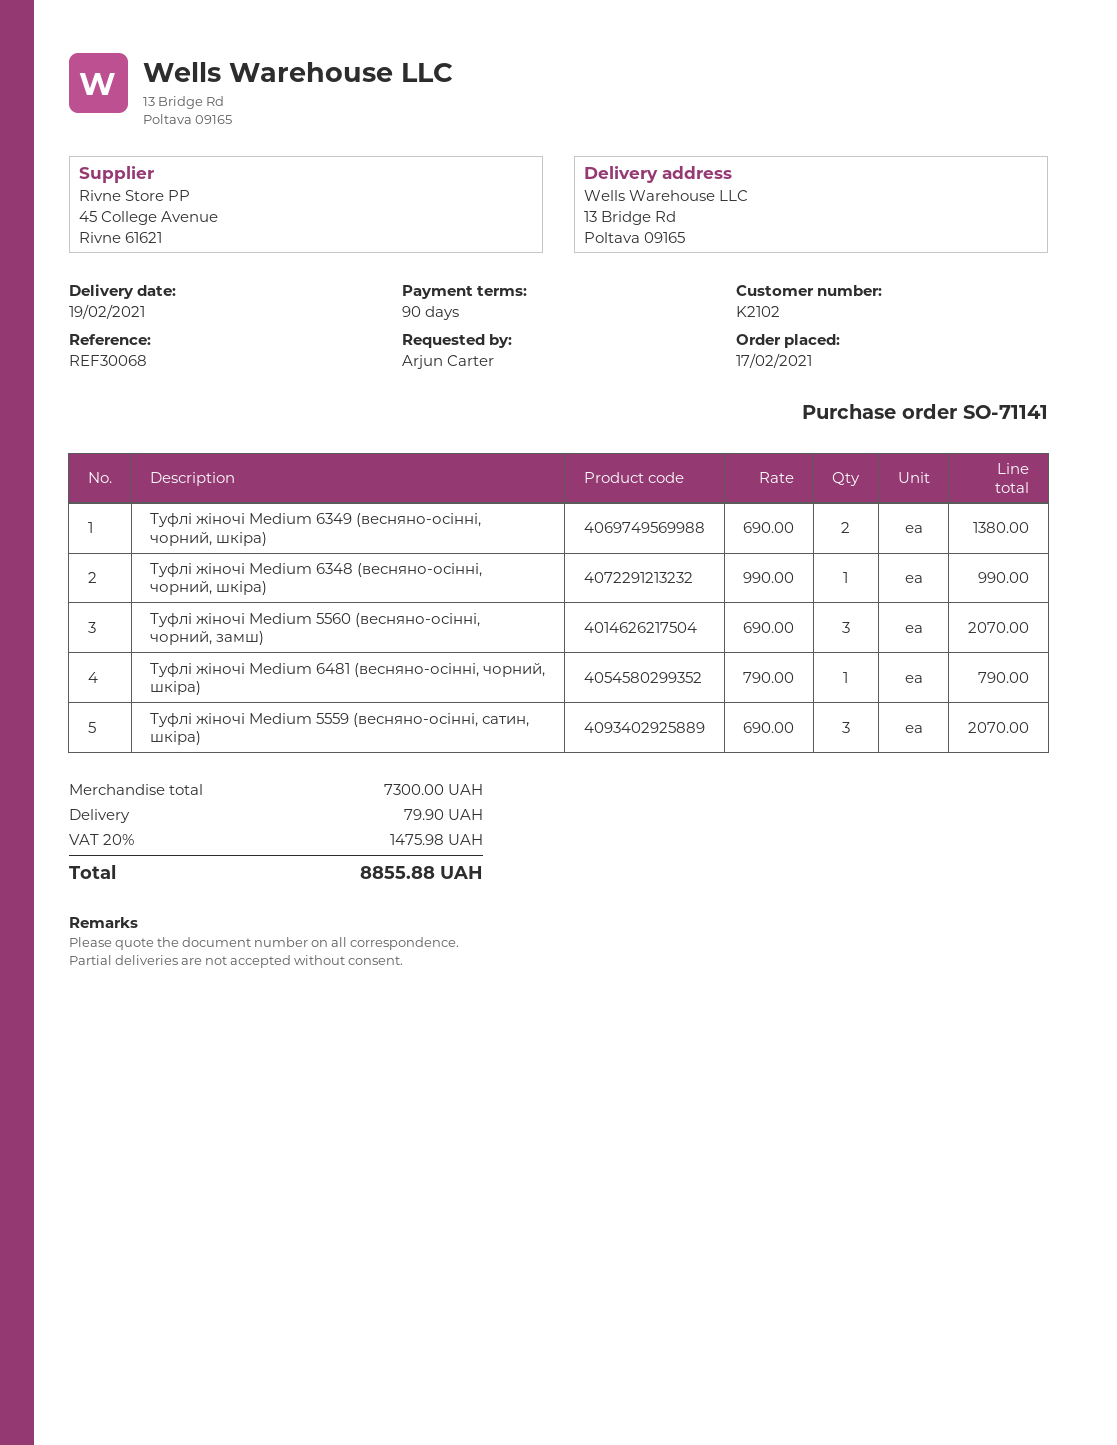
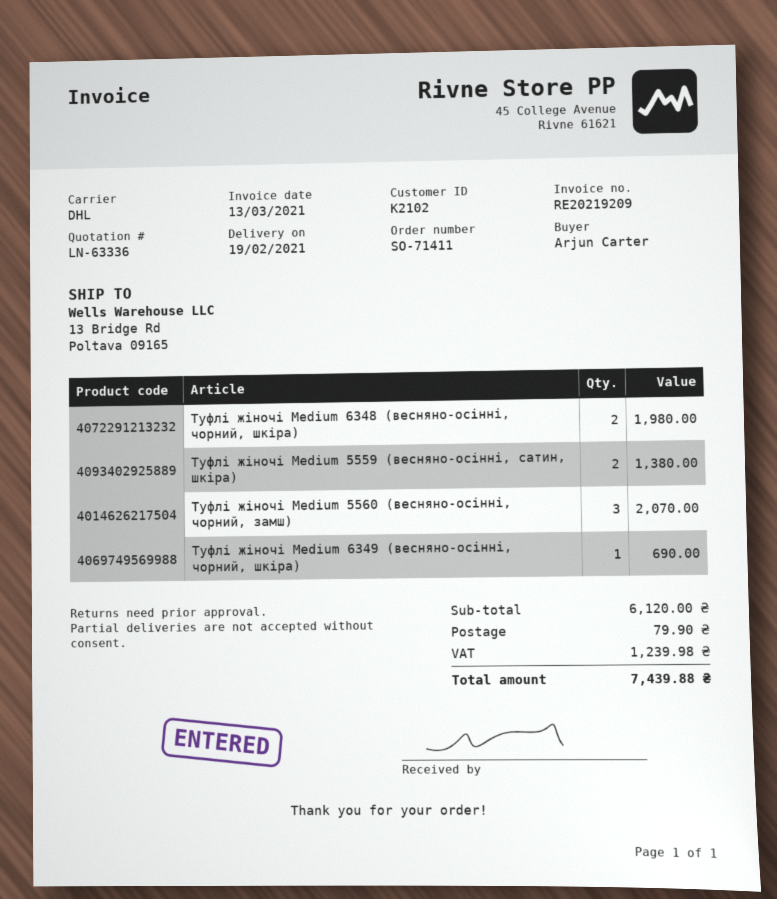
order number: SO-71141 -> SO-71411
Туфлі жіночі Medium 6349 (весняно-осінні, чорний, шкіра): 2 for 1380.00 -> 1 for 690.00
Туфлі жіночі Medium 6348 (весняно-осінні, чорний, шкіра): 1 for 990.00 -> 2 for 1980.00
Туфлі жіночі Medium 6481 (весняно-осінні, чорний, шкіра): 1 for 790.00 -> none
Туфлі жіночі Medium 5559 (весняно-осінні, сатин, шкіра): 3 for 2070.00 -> 2 for 1380.00
subtotal: 7300.00 -> 6120.00
tax: 1475.98 -> 1239.98
total: 8855.88 -> 7439.88

